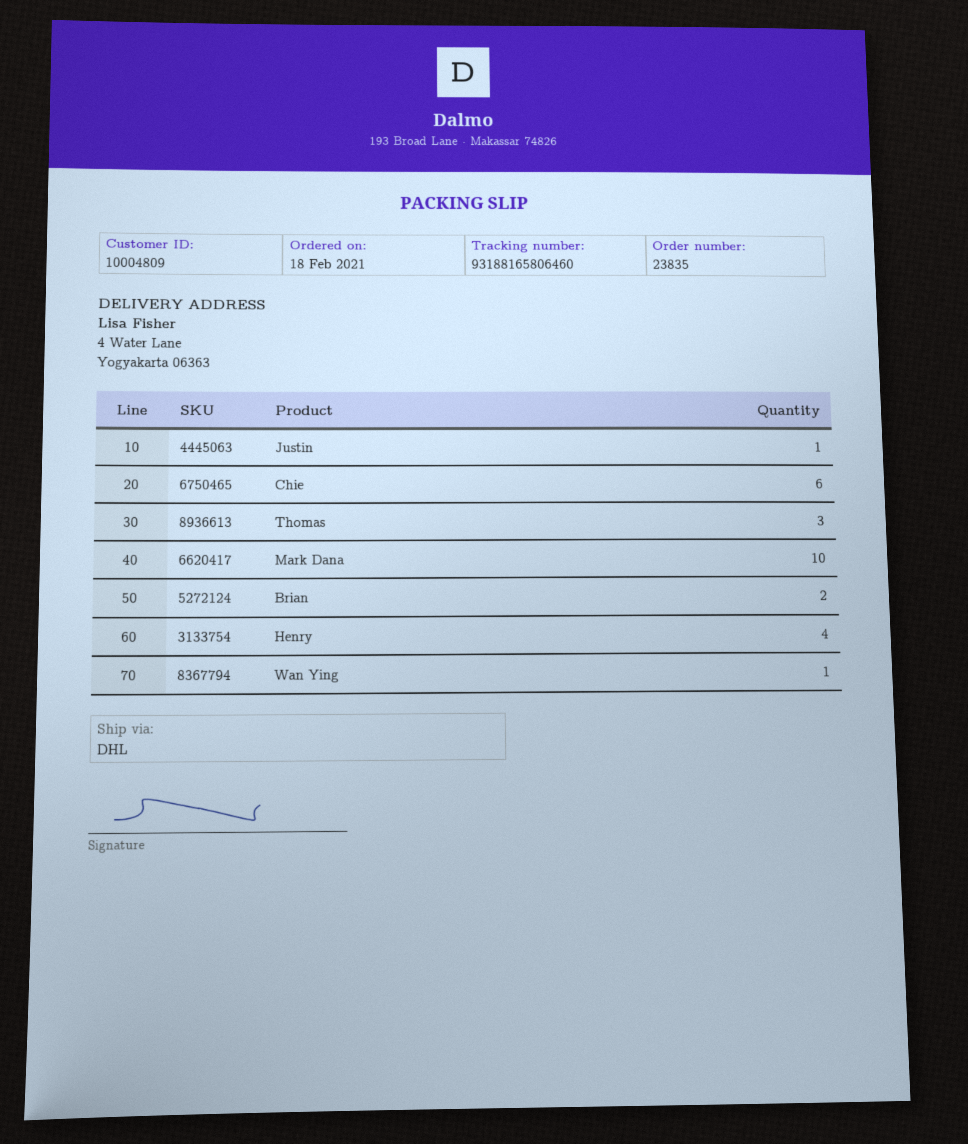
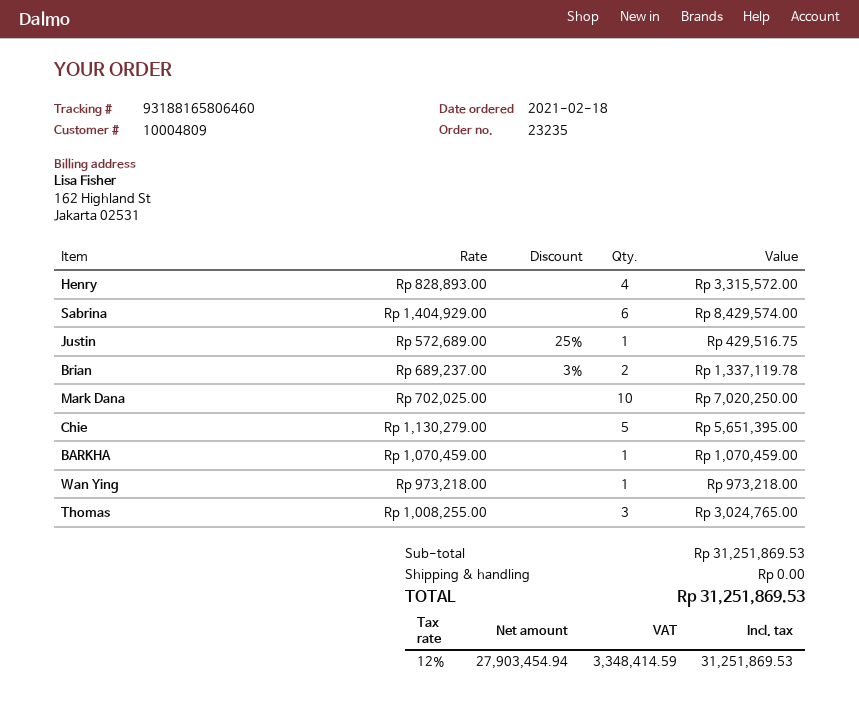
order number: 23835 -> 23235
Chie: 6 -> 5
Sabrina: none -> 6
BARKHA: none -> 1

